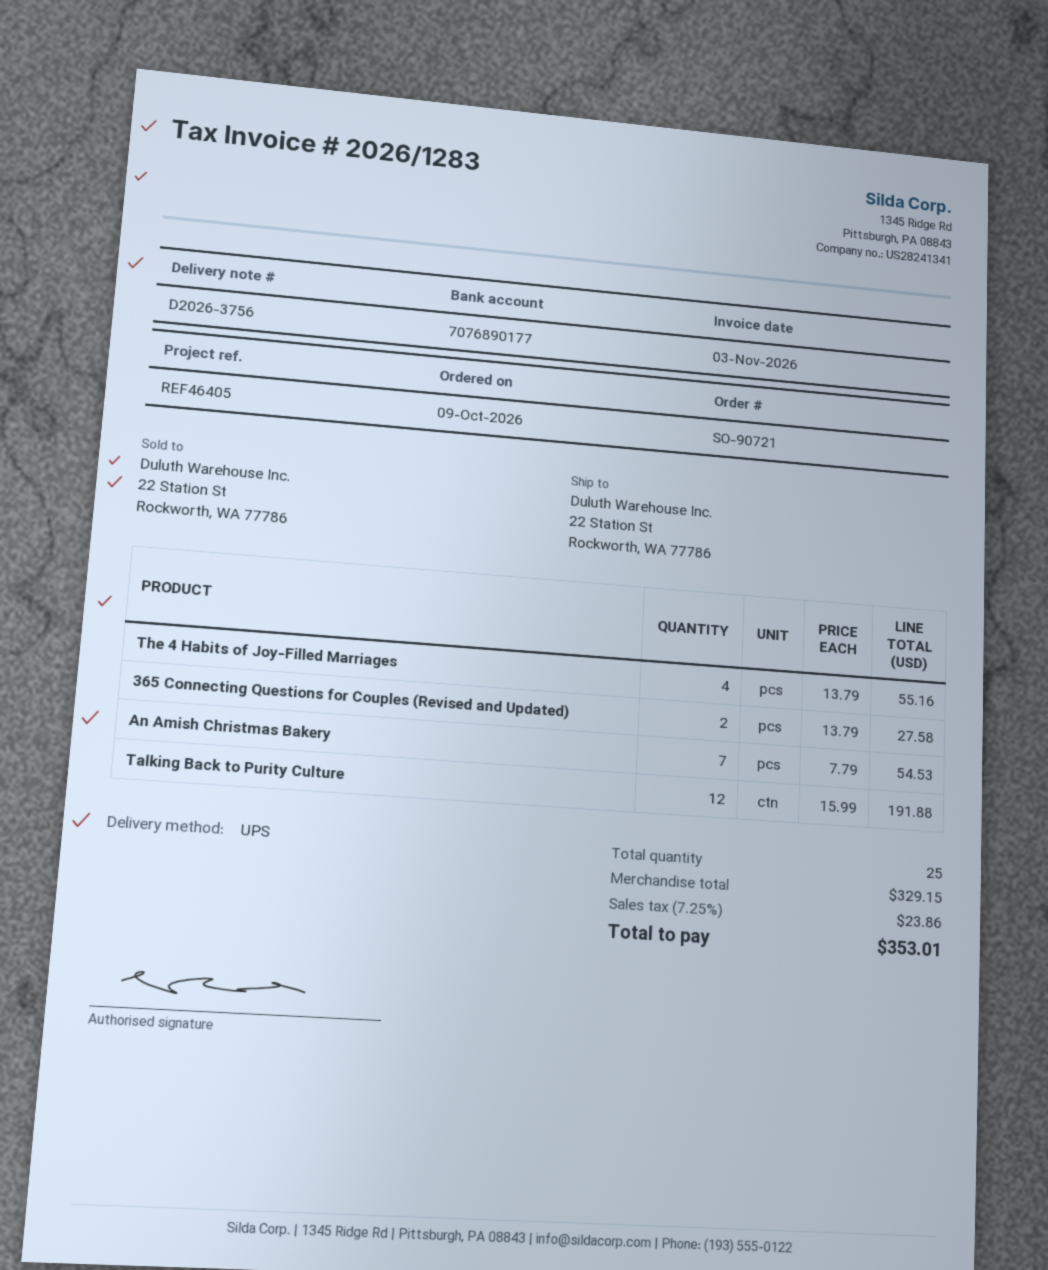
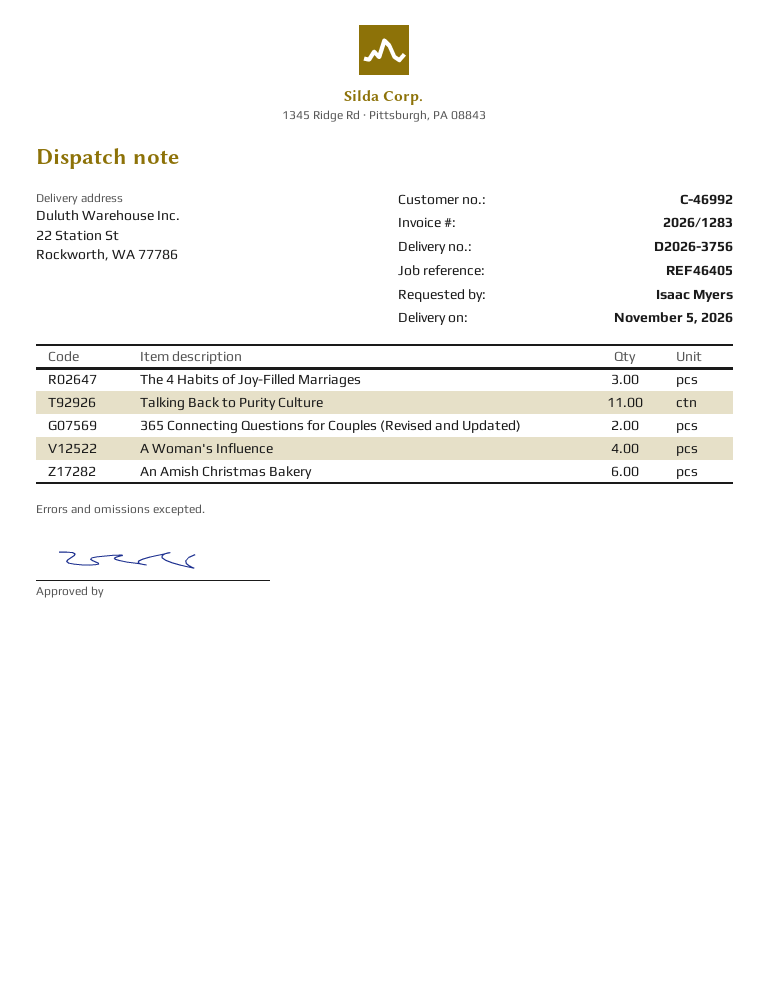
The 4 Habits of Joy-Filled Marriages: 4 -> 3
An Amish Christmas Bakery: 7 -> 6
Talking Back to Purity Culture: 12 -> 11
A Woman's Influence: none -> 4

